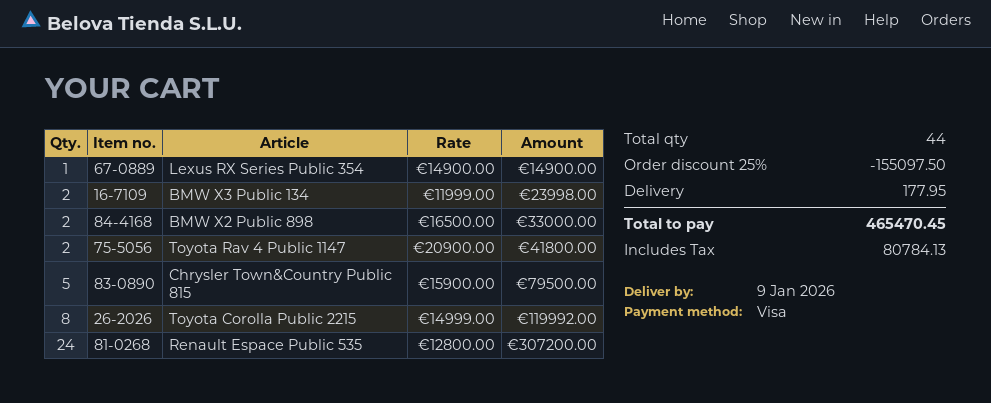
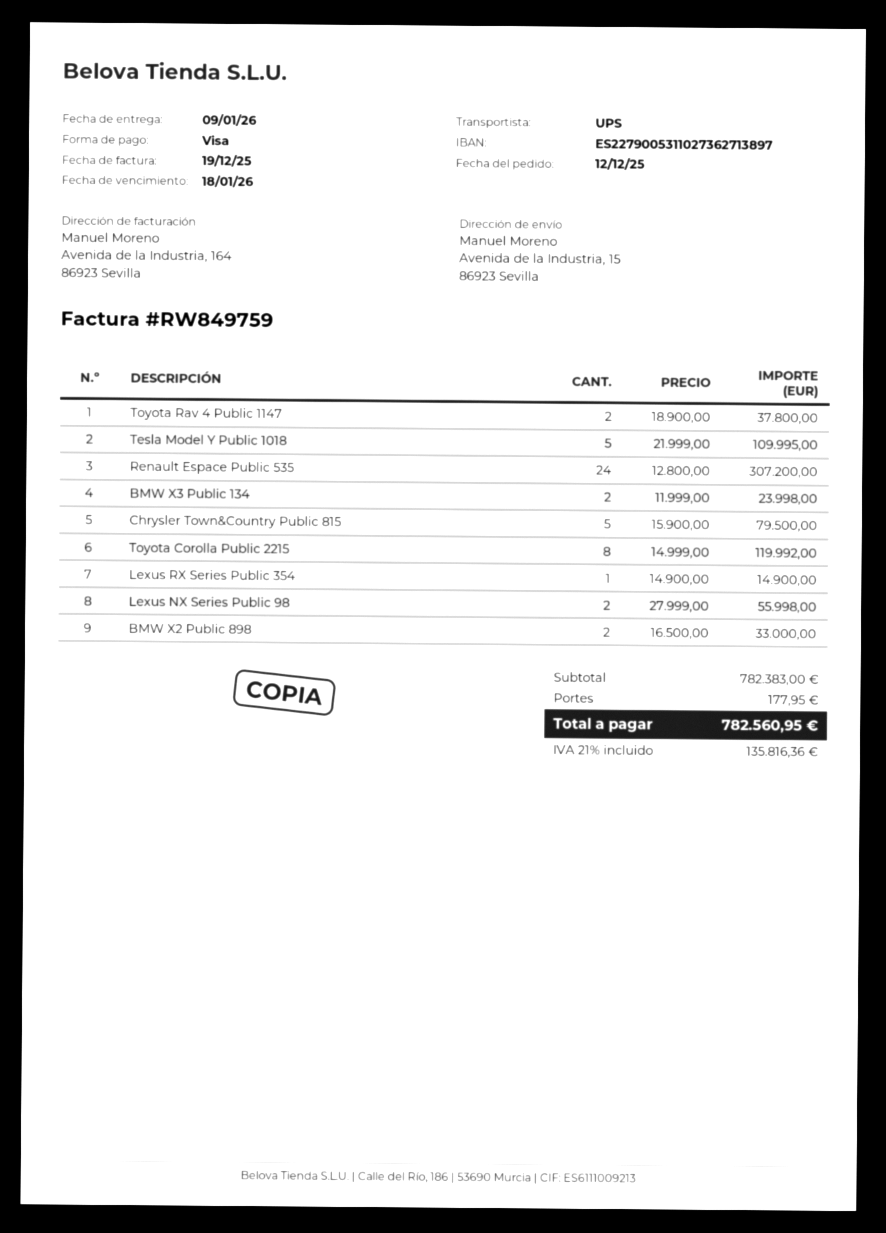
Toyota Rav 4 Public 1147: 2 x 20900.00 = 41800.00 -> 2 x 18900.00 = 37800.00
Tesla Model Y Public 1018: none -> 5 x 21999.00 = 109995.00
Lexus NX Series Public 98: none -> 2 x 27999.00 = 55998.00
discount: 25% = 155097.50 -> none
tax: 80784.13 -> 135816.36
total: 465470.45 -> 782560.95

